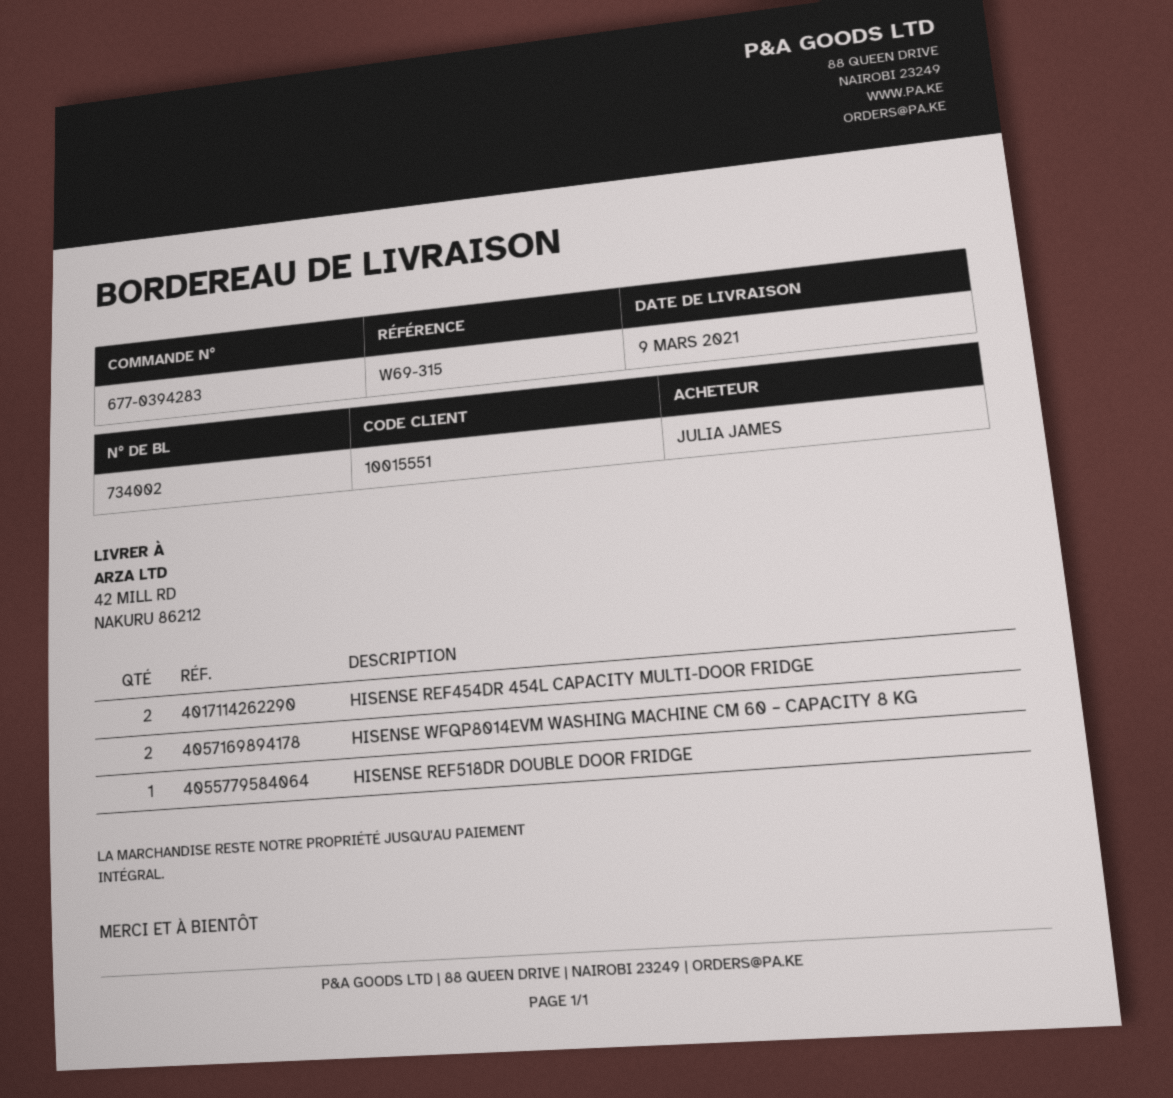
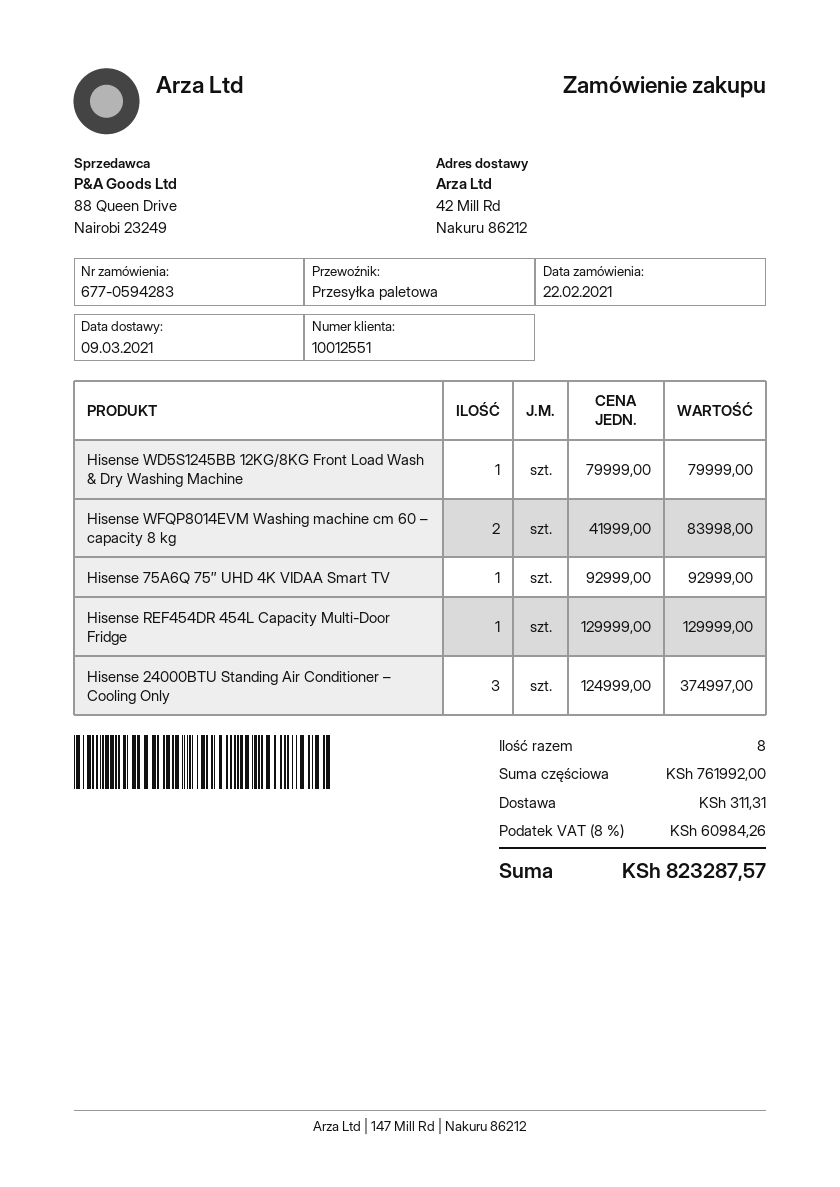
order number: 677-0394283 -> 677-0594283
customer number: 10015551 -> 10012551
HISENSE REF454DR 454L CAPACITY MULTI-DOOR FRIDGE: 2 -> 1
HISENSE REF518DR DOUBLE DOOR FRIDGE: 1 -> none
Hisense WD5S1245BB 12KG/8KG Front Load Wash & Dry Washing Machine: none -> 1
Hisense 75A6Q 75″ UHD 4K VIDAA Smart TV: none -> 1
Hisense 24000BTU Standing Air Conditioner – Cooling Only: none -> 3

